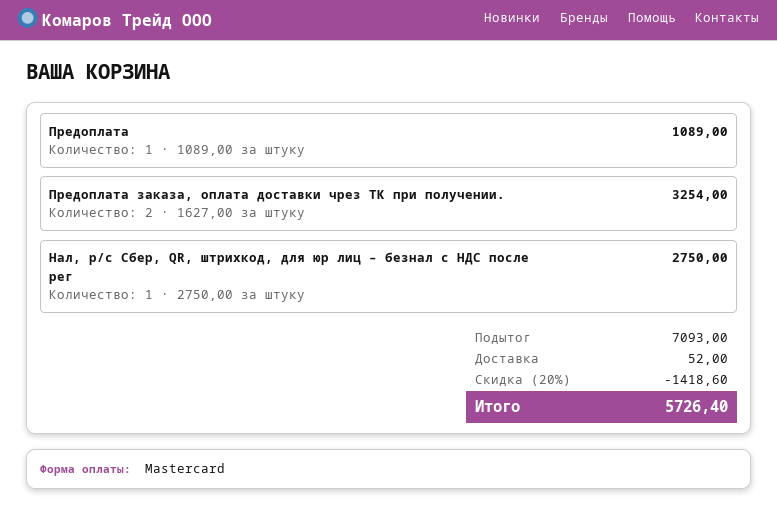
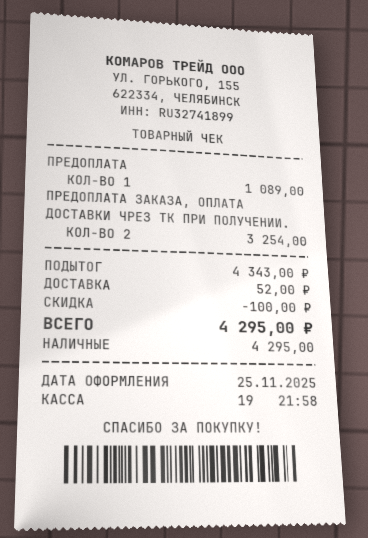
payment method: Mastercard -> cash
Нал, р/с Сбер, QR, штрихкод, для юр лиц – безнал с НДС после рег: 1 for 2750.00 -> none
subtotal: 7093.00 -> 4343.00
discount: 1418.60 -> 100.00
total: 5726.40 -> 4295.00

